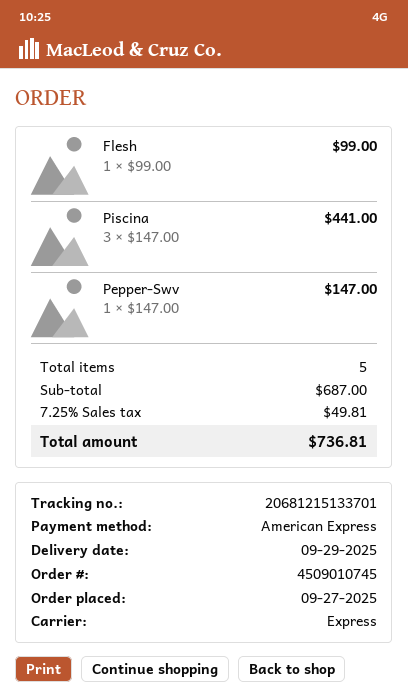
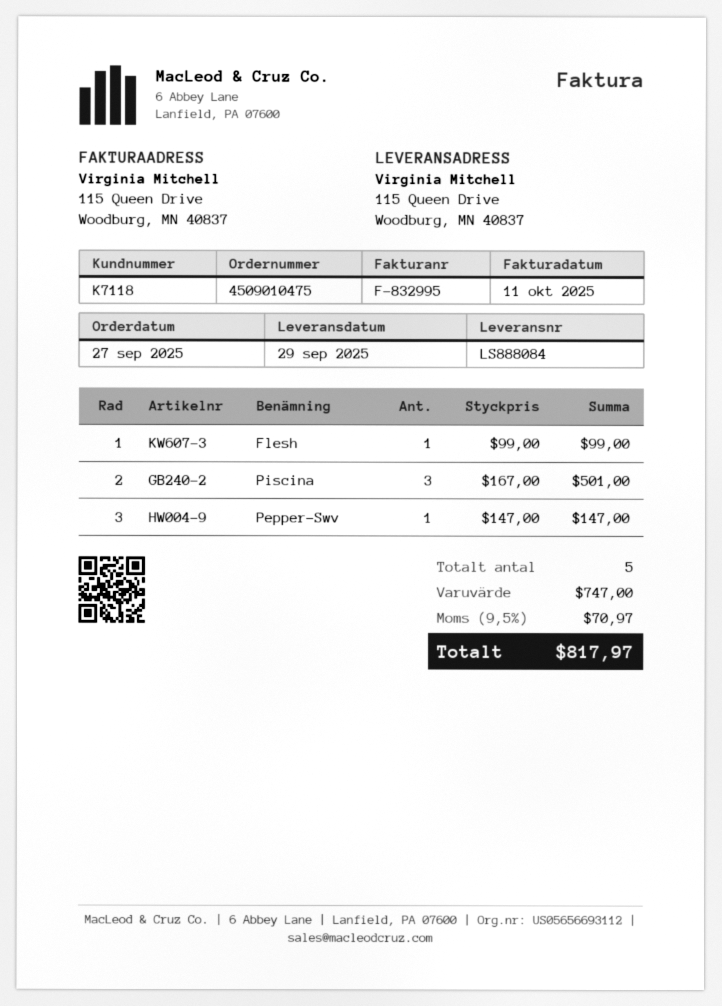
order number: 4509010745 -> 4509010475
Piscina: 3 x 147.00 = 441.00 -> 3 x 167.00 = 501.00
subtotal: 687.00 -> 747.00
tax: 7.25% = 49.81 -> 9.5% = 70.97
total: 736.81 -> 817.97

